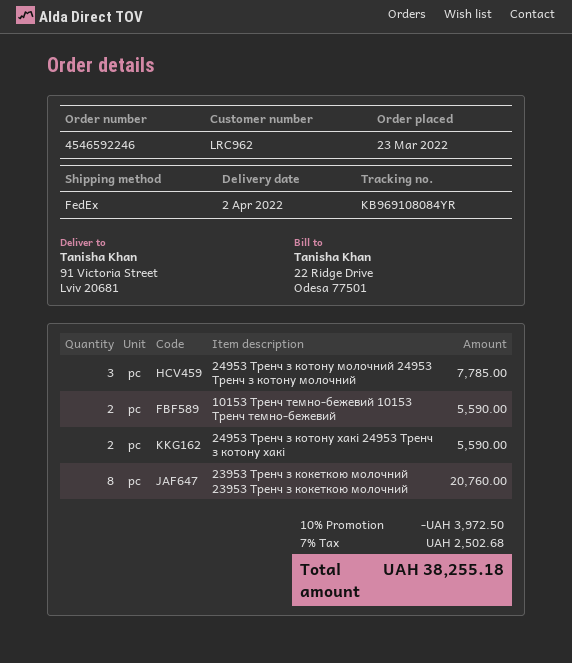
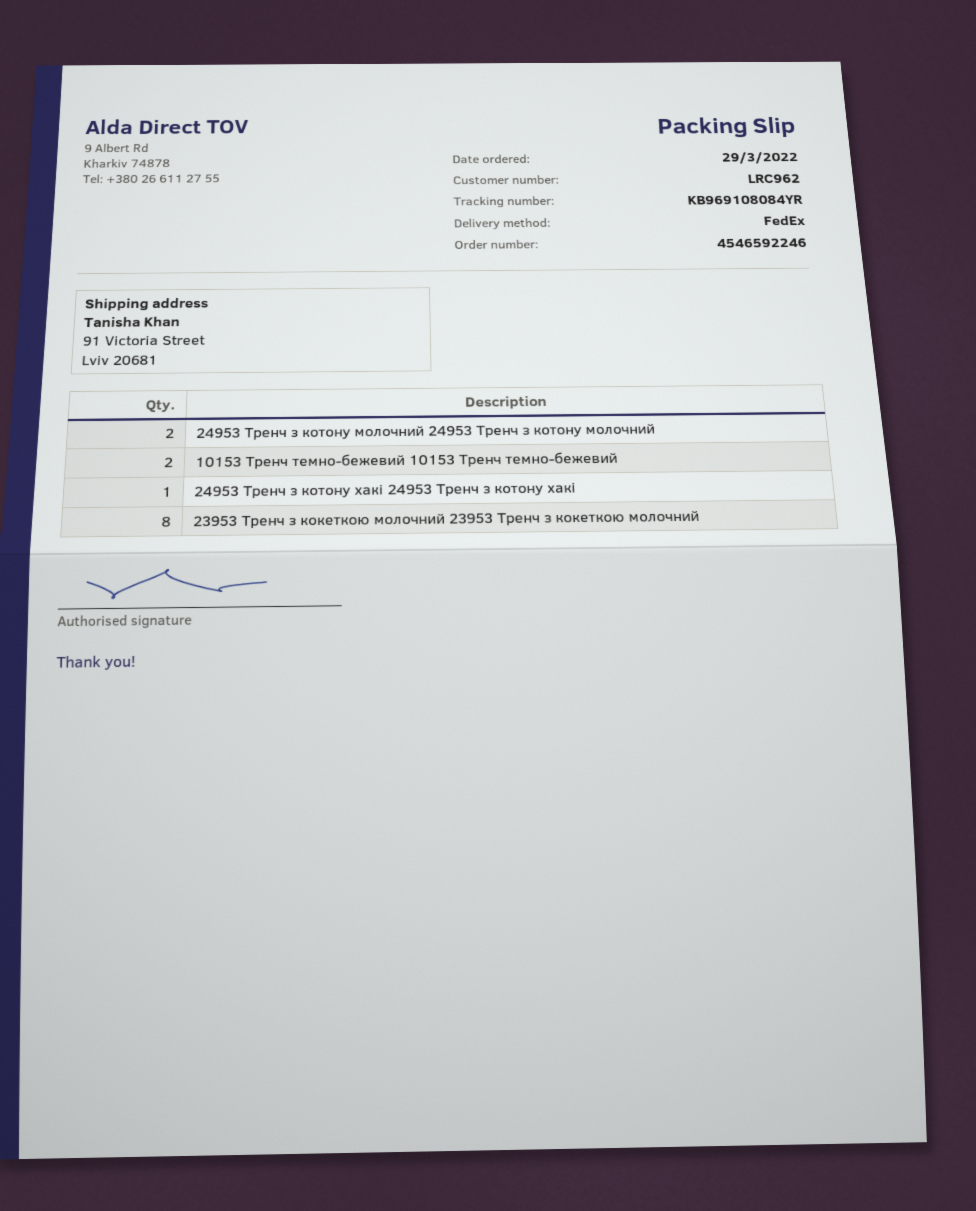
order date: 2022-03-23 -> 2022-03-29
24953 Тренч з котону молочний 24953 Тренч з котону молочний: 3 -> 2
24953 Тренч з котону хакі 24953 Тренч з котону хакі: 2 -> 1

